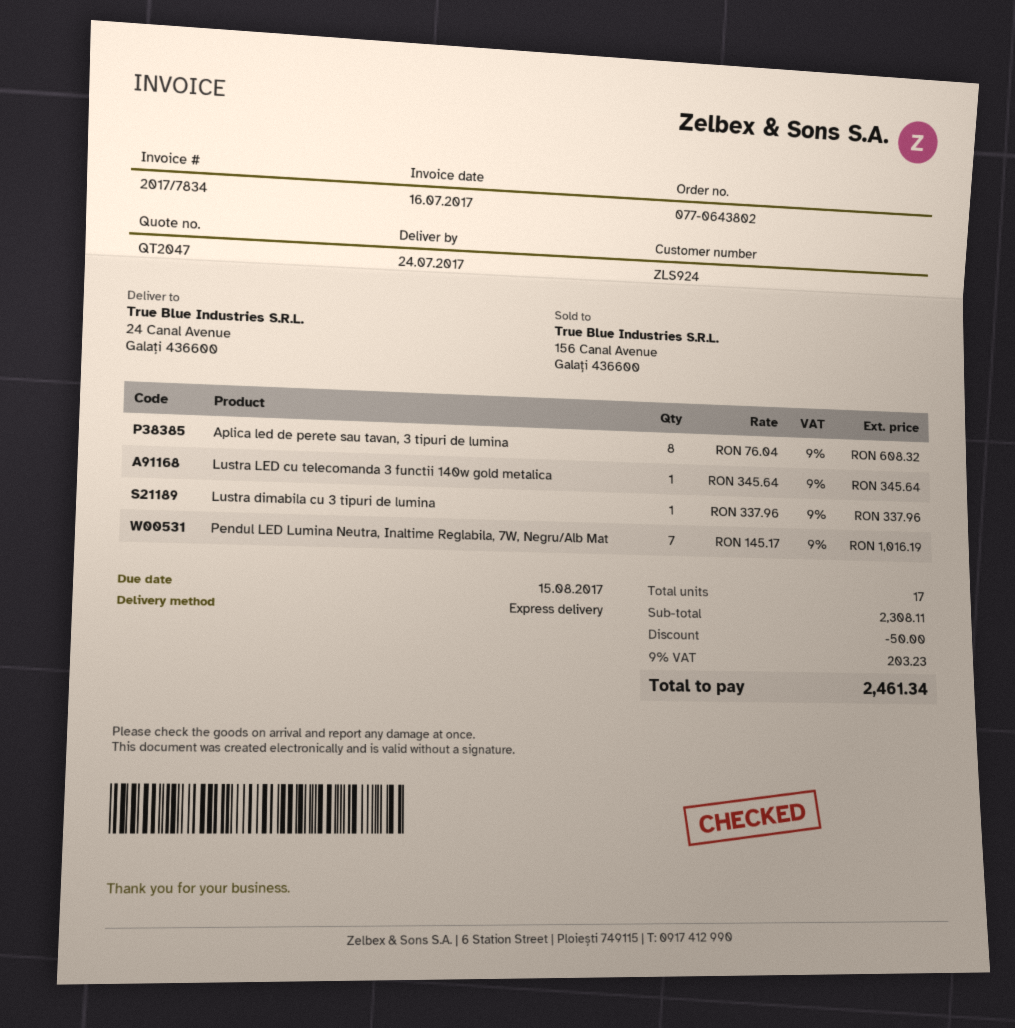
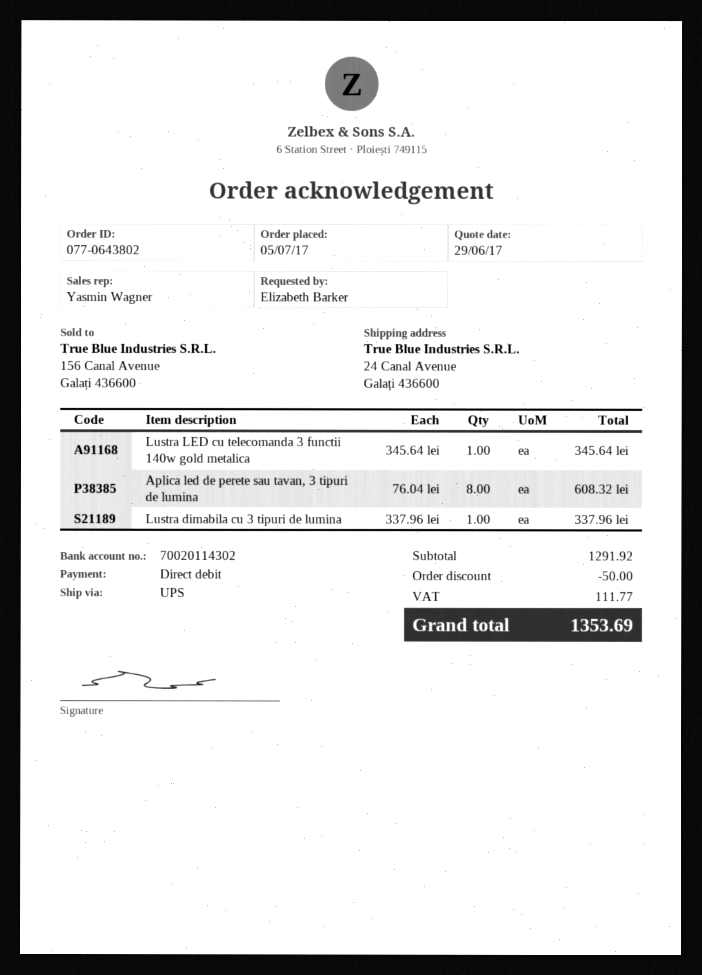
shipping method: express -> UPS
Pendul LED Lumina Neutra, Inaltime Reglabila, 7W, Negru/Alb Mat: 7 x 145.17 = 1016.19 -> none
subtotal: 2308.11 -> 1291.92
tax: 203.23 -> 111.77
total: 2461.34 -> 1353.69

